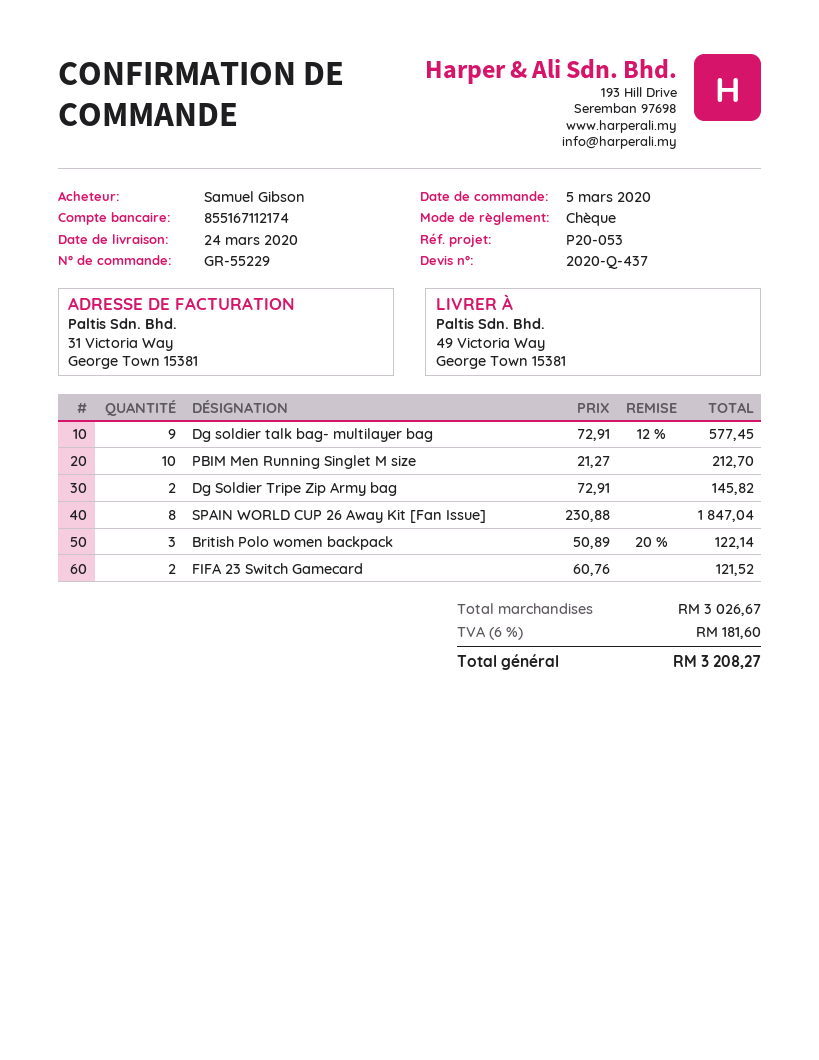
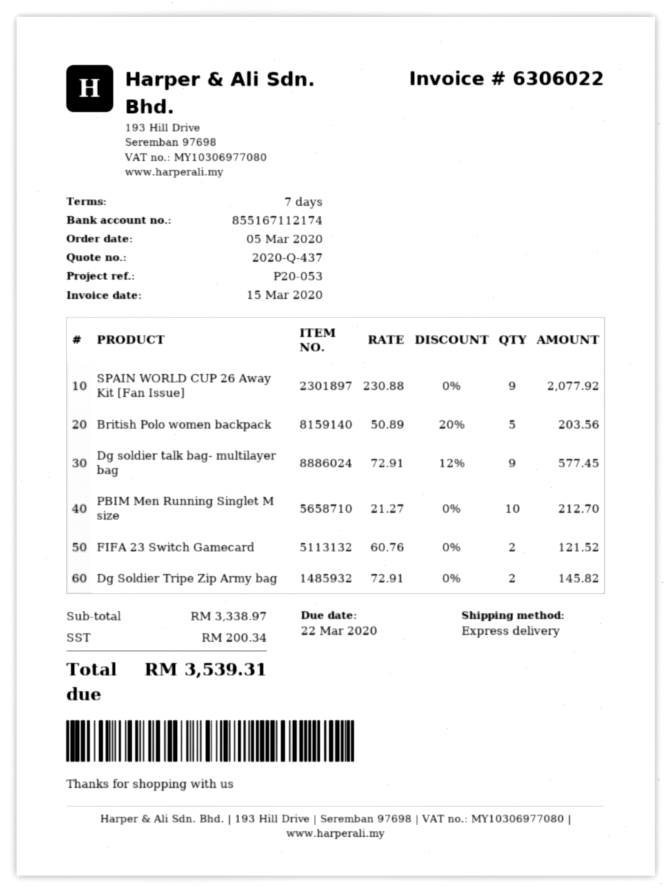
SPAIN WORLD CUP 26 Away Kit [Fan Issue]: 8 x 230.88 = 1847.04 -> 9 x 230.88 = 2077.92
British Polo women backpack: 3 x 50.89 - 20% = 122.14 -> 5 x 50.89 - 20% = 203.56
subtotal: 3026.67 -> 3338.97
tax: 181.60 -> 200.34
total: 3208.27 -> 3539.31

